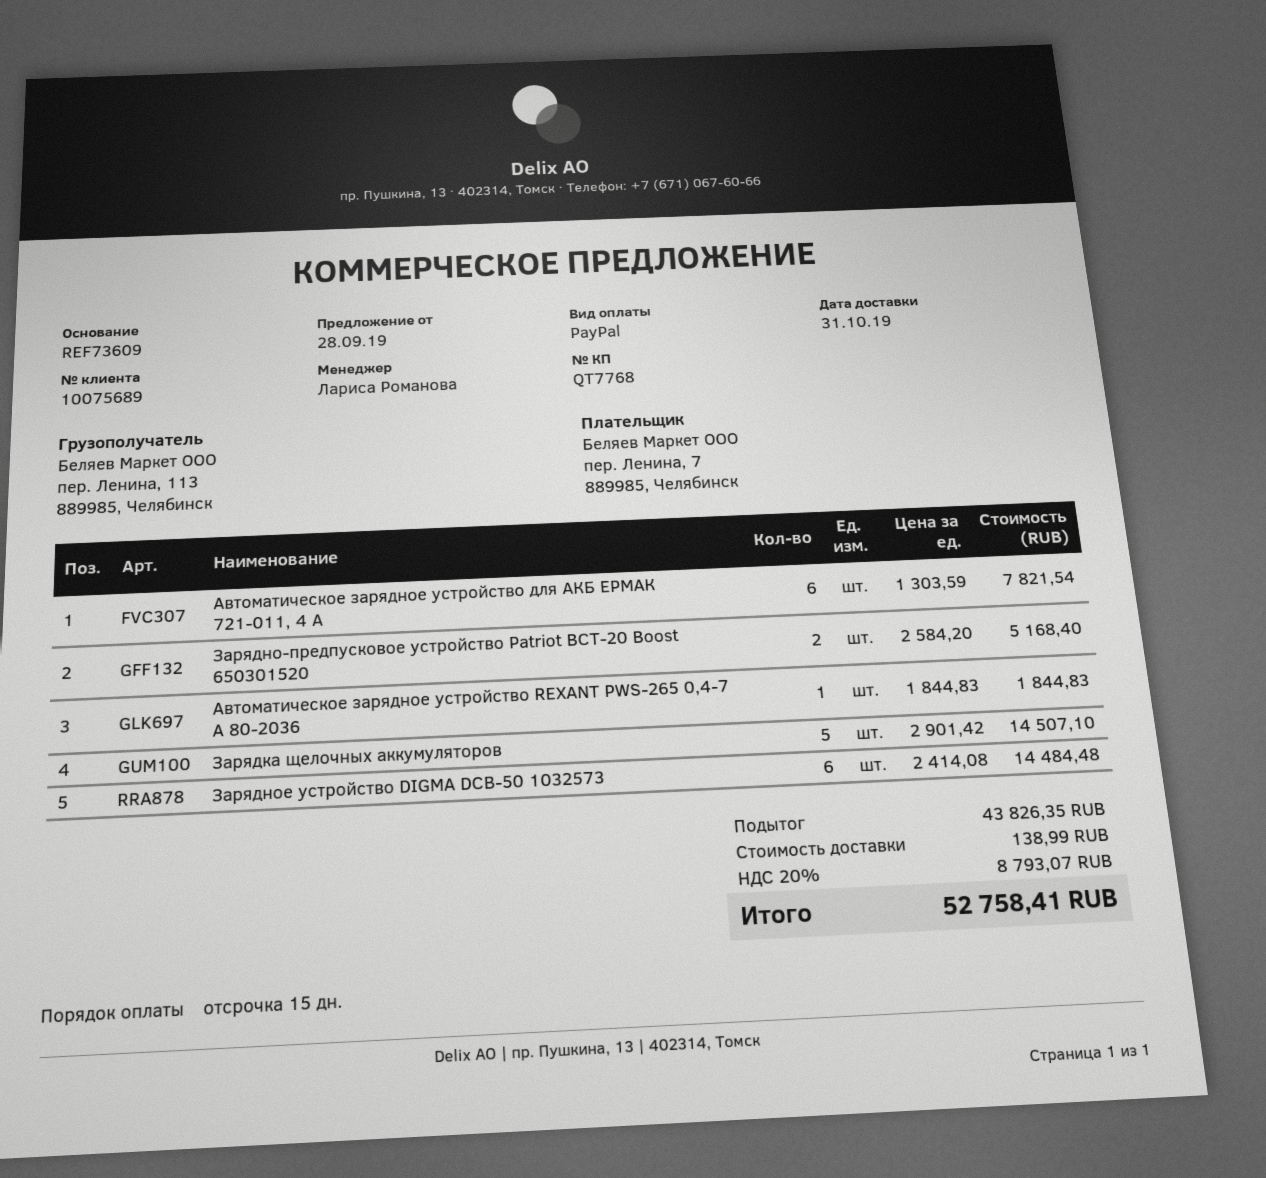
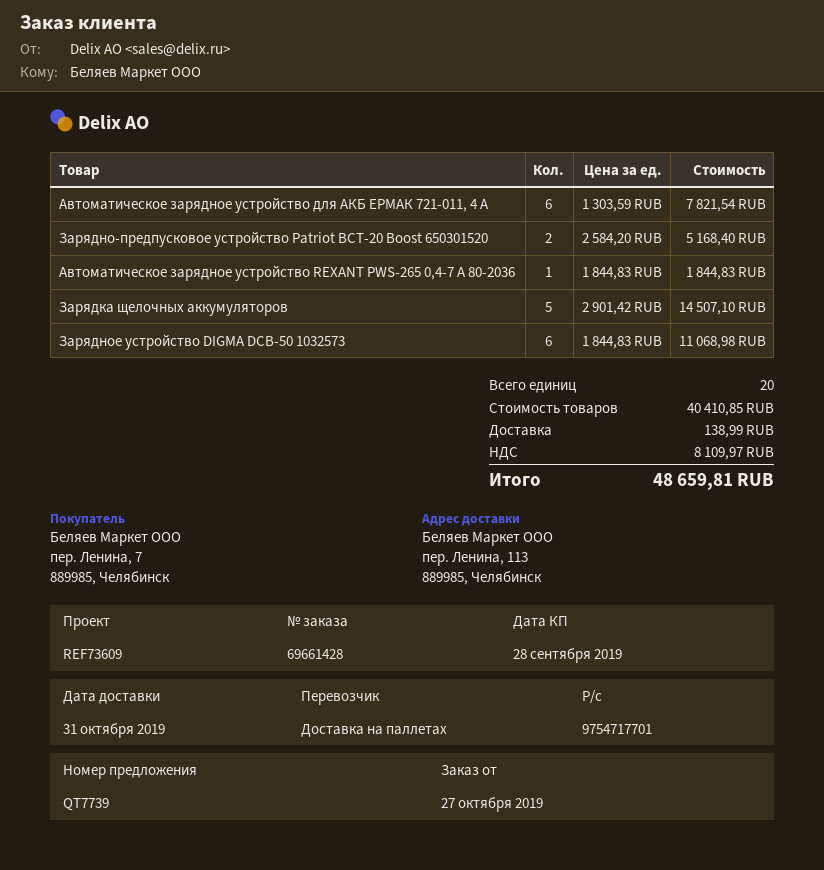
quote number: QT7768 -> QT7739
Зарядное устройство DIGMA DCB-50 1032573: 6 x 2414.08 = 14484.48 -> 6 x 1844.83 = 11068.98
subtotal: 43826.35 -> 40410.85
tax: 8793.07 -> 8109.97
total: 52758.41 -> 48659.81

